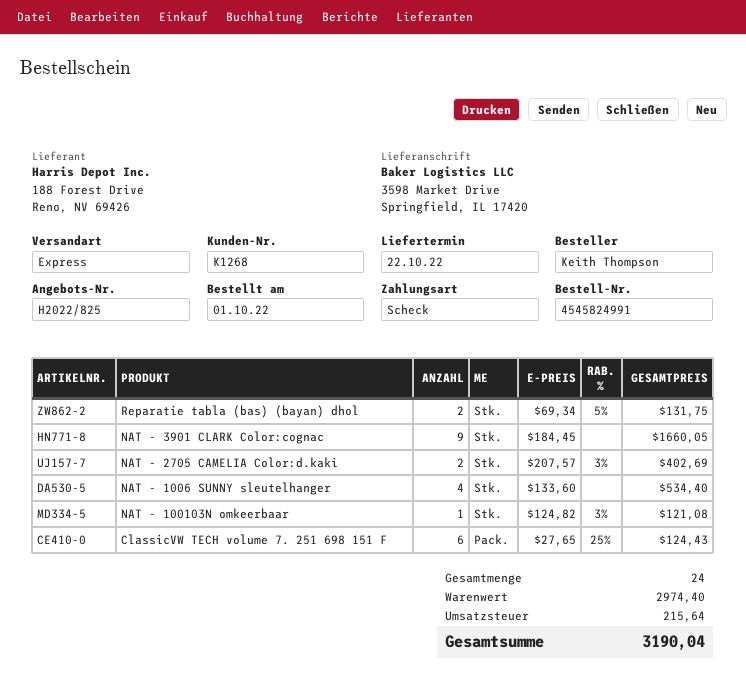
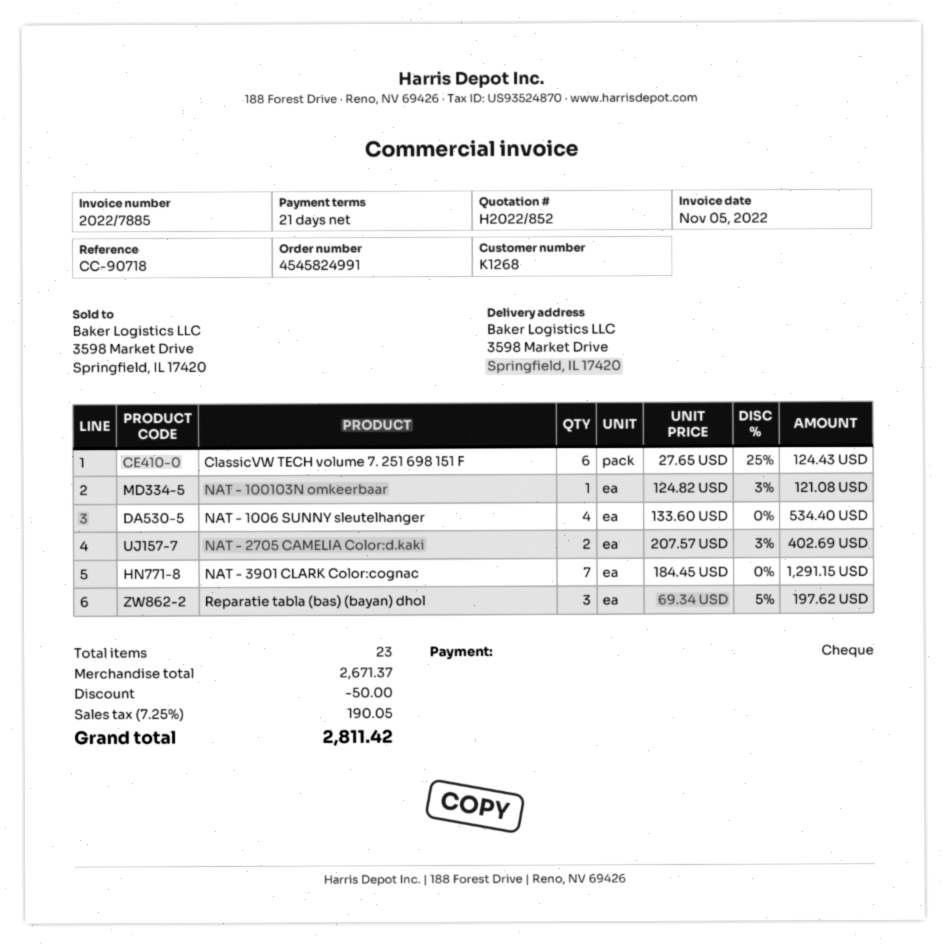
quote number: H2022/825 -> H2022/852
Reparatie tabla (bas) (bayan) dhol: 2 x 69.34 - 5% = 131.75 -> 3 x 69.34 - 5% = 197.62
NAT - 3901 CLARK Color:cognac: 9 x 184.45 = 1660.05 -> 7 x 184.45 = 1291.15
total quantity: 24 -> 23
subtotal: 2974.40 -> 2671.37
discount: none -> 50.00
tax: 215.64 -> 190.05
total: 3190.04 -> 2811.42

